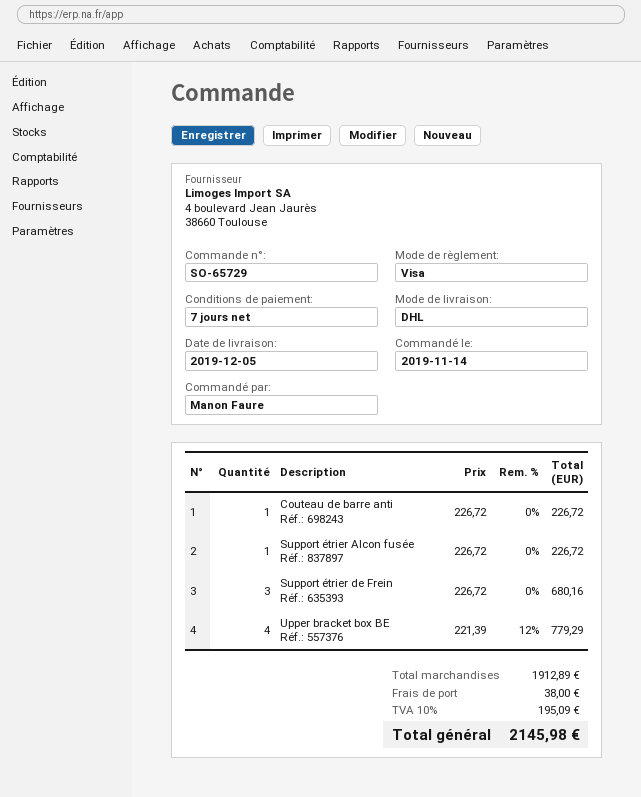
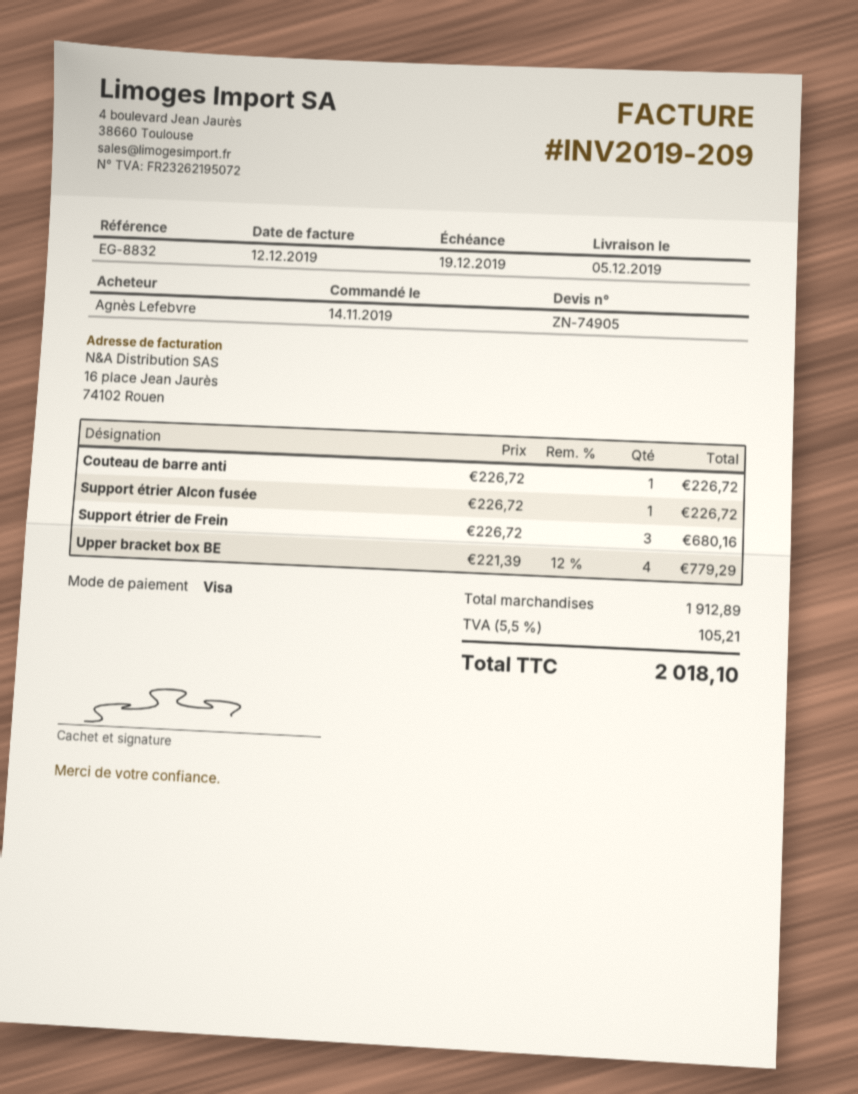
ordered by: Manon Faure -> Agnès Lefebvre
shipping: 38.00 -> none
tax: 10% = 195.09 -> 5.5% = 105.21
total: 2145.98 -> 2018.10

